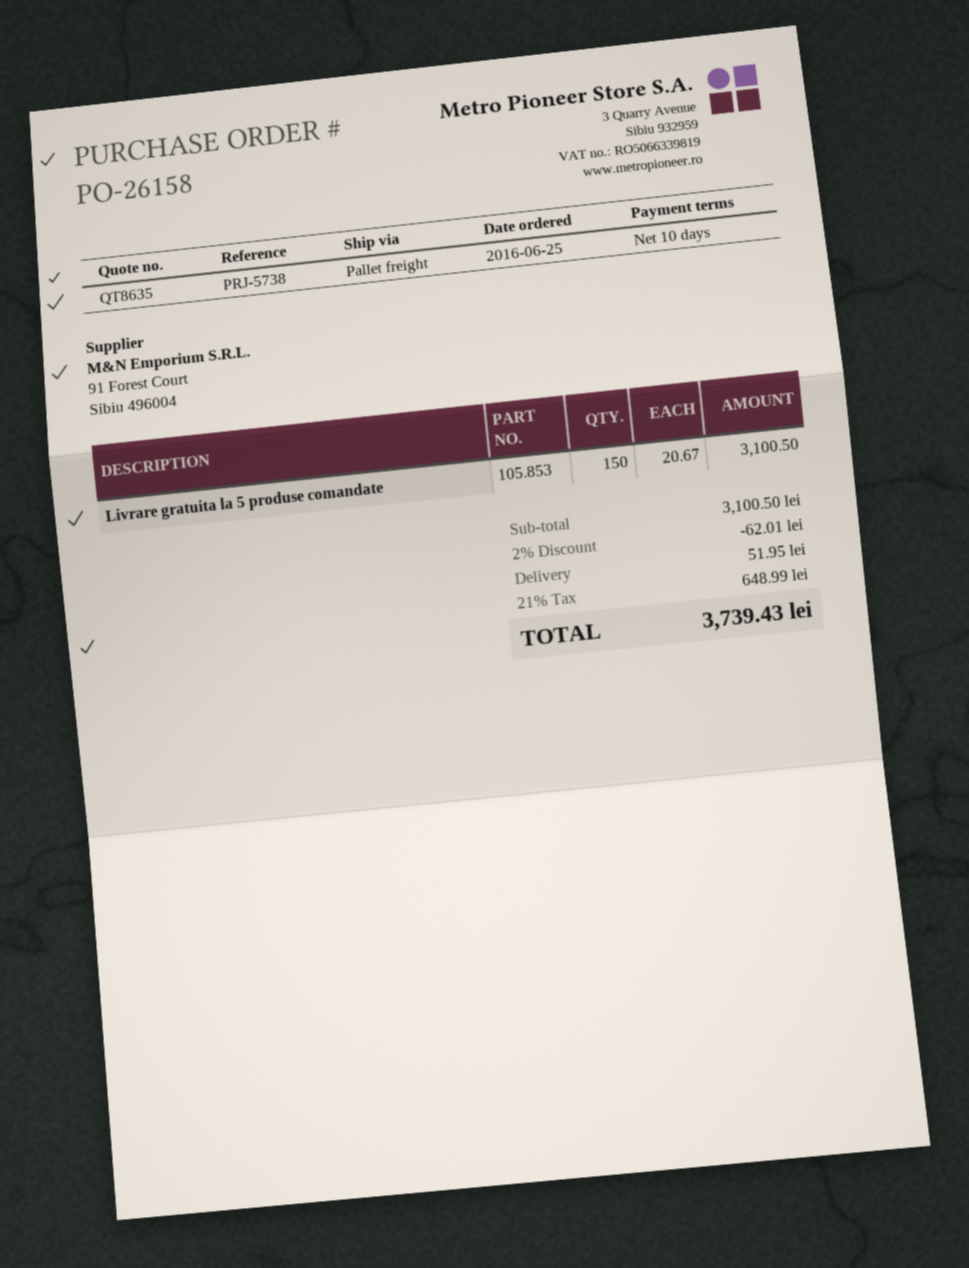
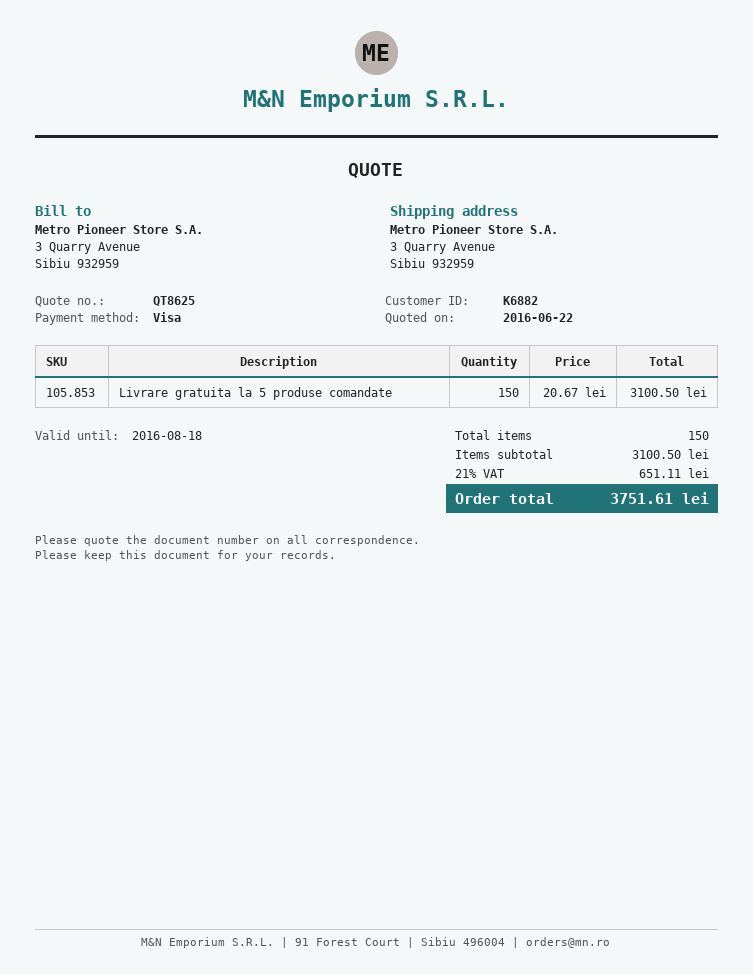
quote number: QT8635 -> QT8625
discount: 2% = 62.01 -> none
shipping: 51.95 -> none
tax: 21% = 648.99 -> 21% = 651.11
total: 3739.43 -> 3751.61

